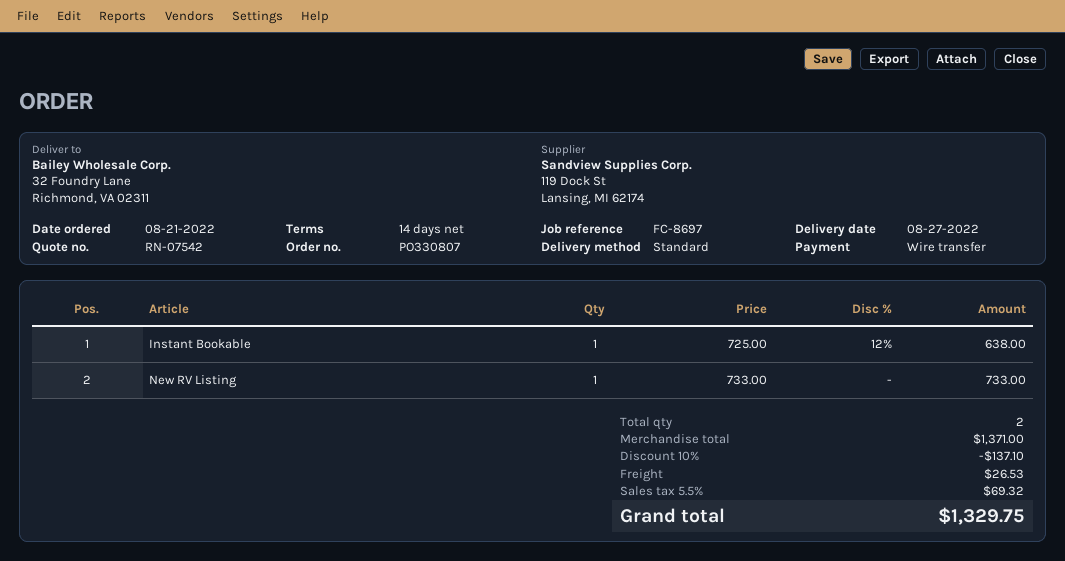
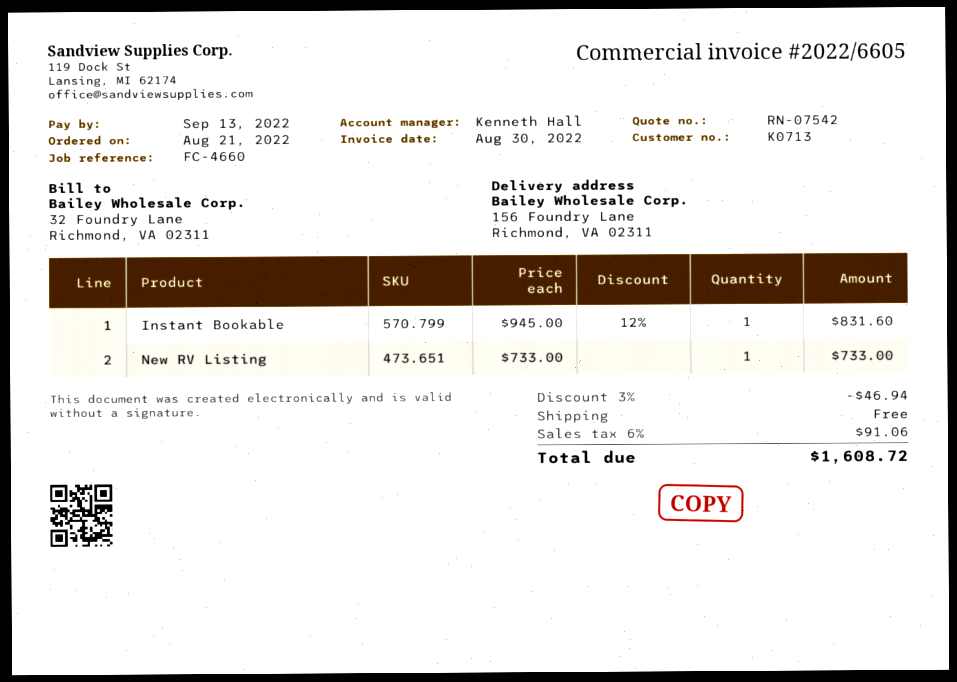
reference: FC-8697 -> FC-4660
ship to: 32 Foundry Lane, Richmond, VA 02311 -> 156 Foundry Lane, Richmond, VA 02311
Instant Bookable: 1 x 725.00 - 12% = 638.00 -> 1 x 945.00 - 12% = 831.60
discount: 10% = 137.10 -> 3% = 46.94
shipping: 26.53 -> 0.00
tax: 5.5% = 69.32 -> 6% = 91.06
total: 1329.75 -> 1608.72

